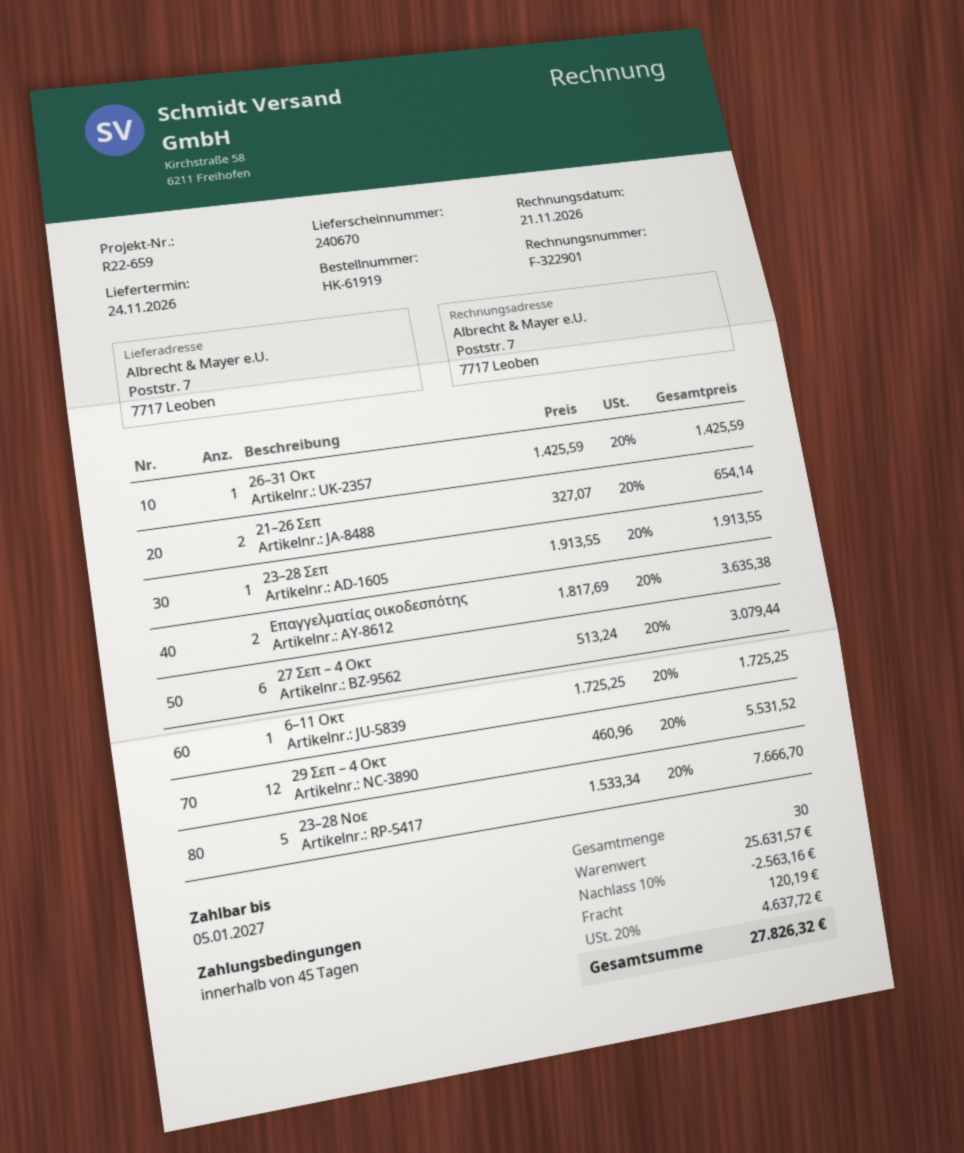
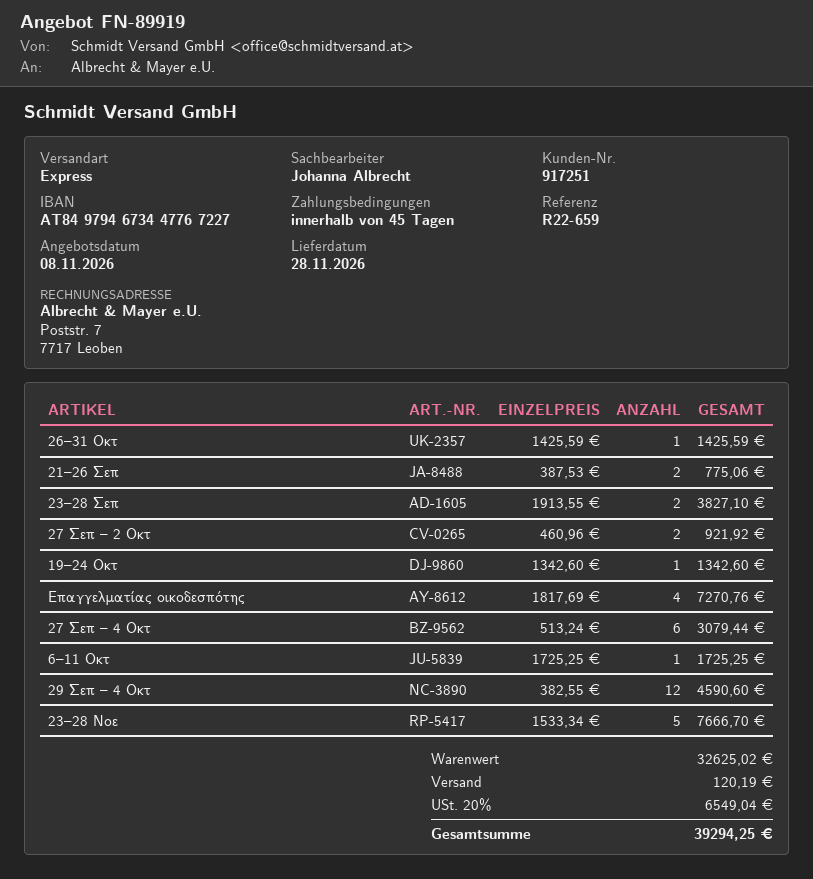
delivery date: 2026-11-24 -> 2026-11-28
21–26 Σεπ: 2 x 327.07 = 654.14 -> 2 x 387.53 = 775.06
23–28 Σεπ: 1 x 1913.55 = 1913.55 -> 2 x 1913.55 = 3827.10
Επαγγελματίας οικοδεσπότης: 2 x 1817.69 = 3635.38 -> 4 x 1817.69 = 7270.76
29 Σεπ – 4 Οκτ: 12 x 460.96 = 5531.52 -> 12 x 382.55 = 4590.60
27 Σεπ – 2 Οκτ: none -> 2 x 460.96 = 921.92
19–24 Οκτ: none -> 1 x 1342.60 = 1342.60
subtotal: 25631.57 -> 32625.02
discount: 10% = 2563.16 -> none
tax: 20% = 4637.72 -> 20% = 6549.04
total: 27826.32 -> 39294.25

